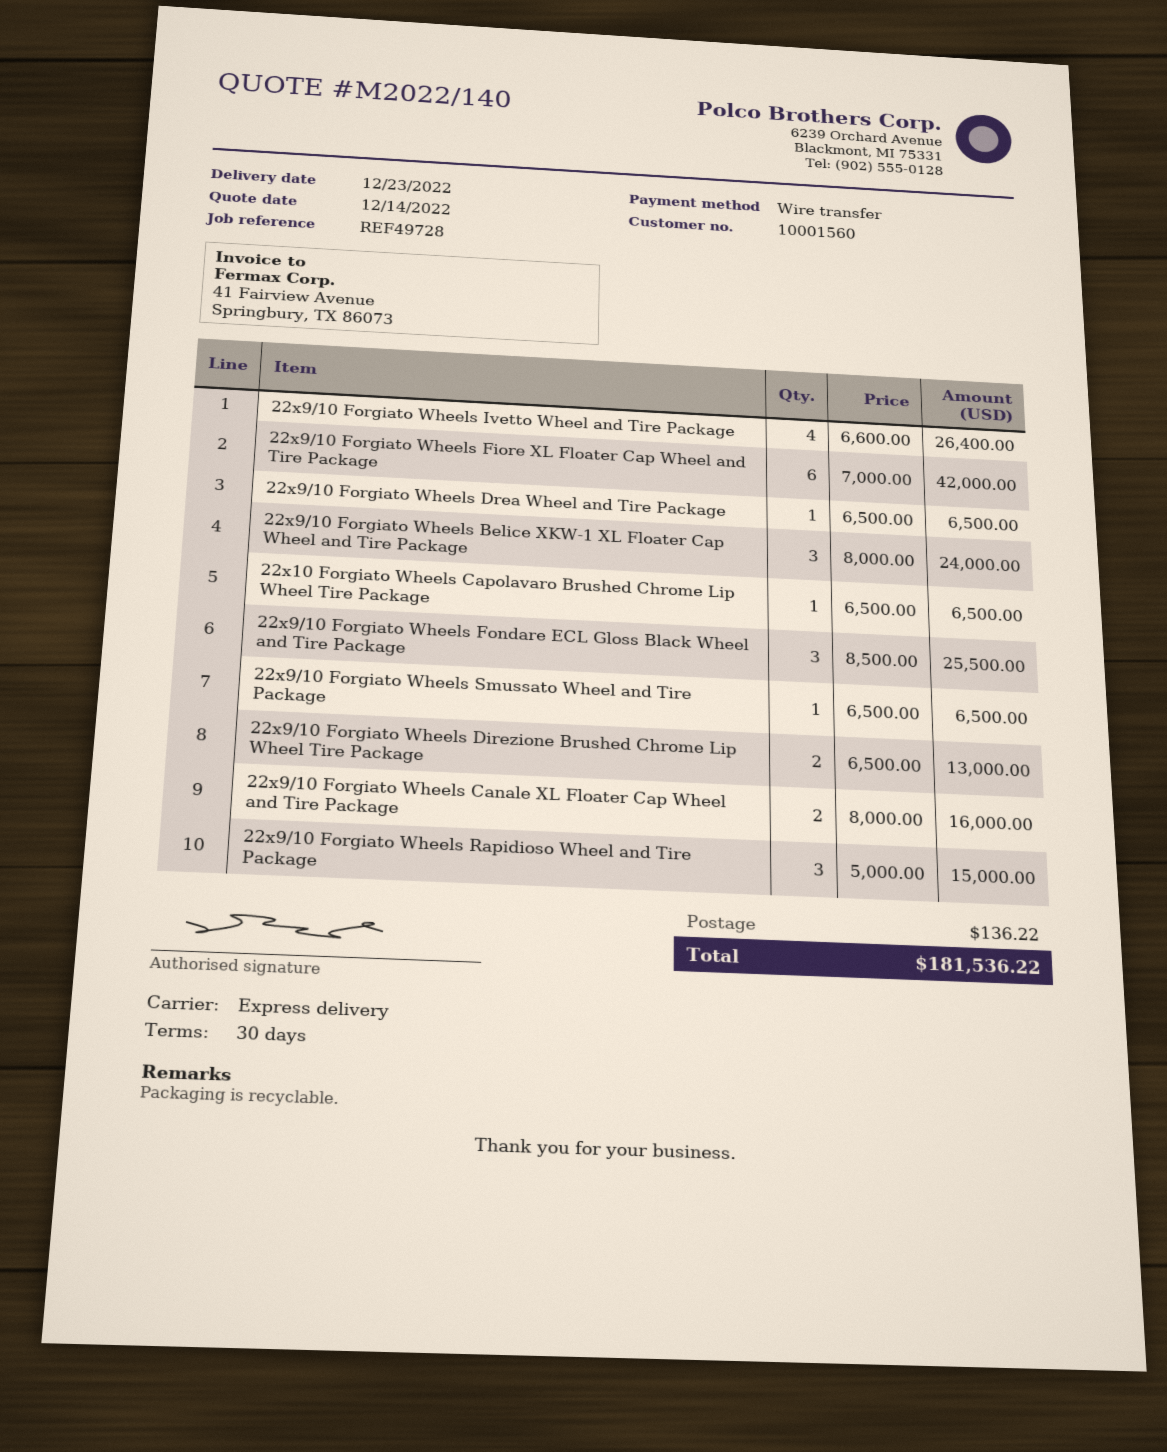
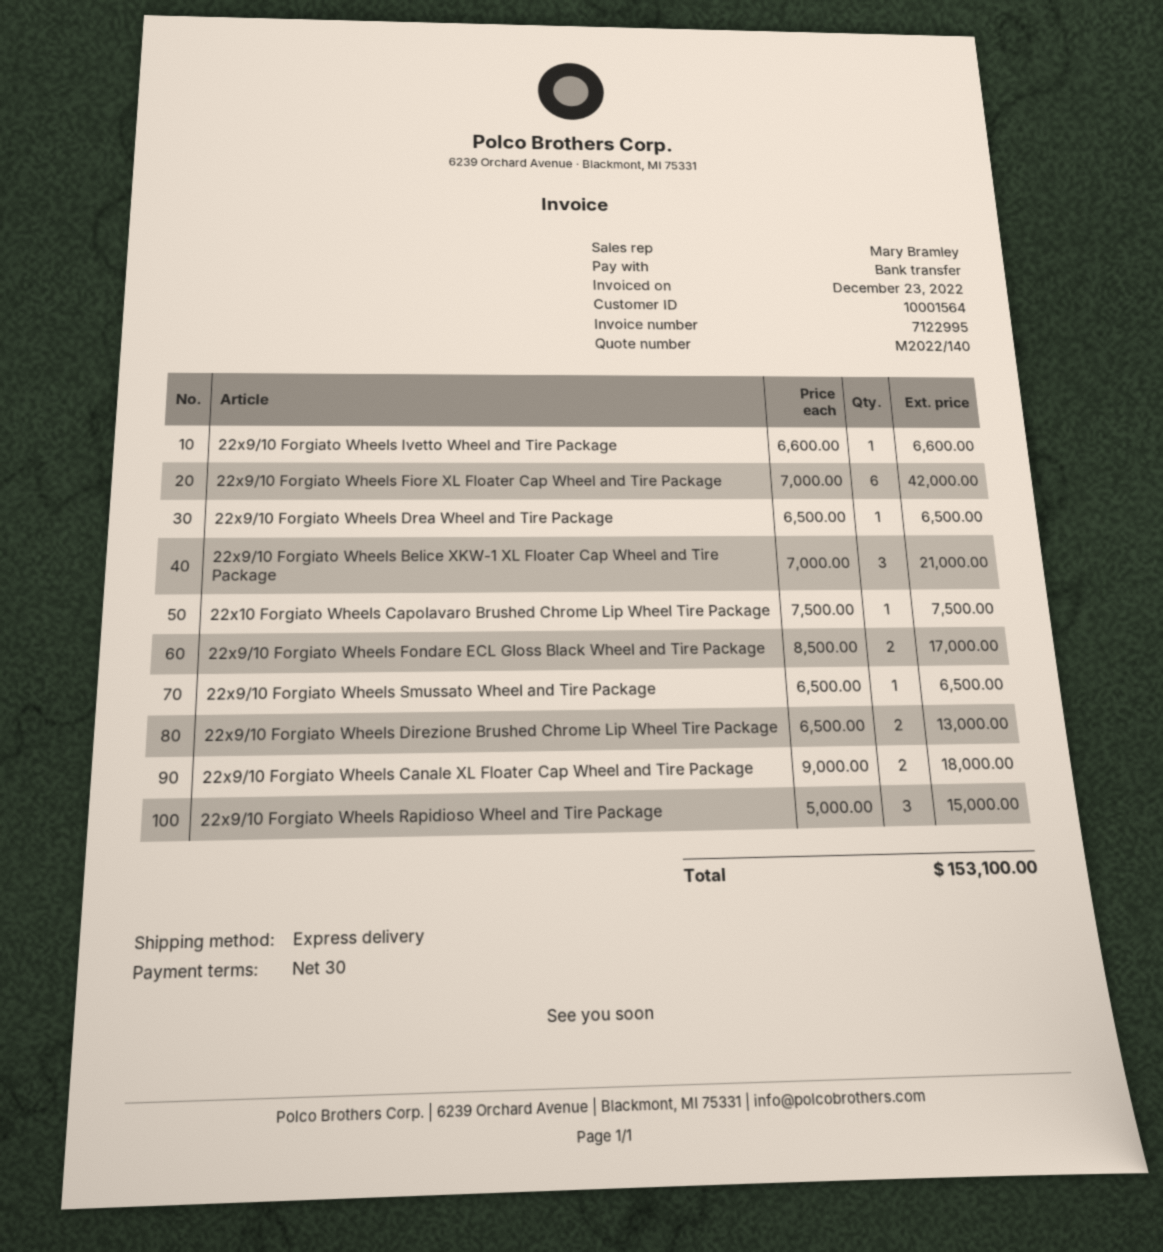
customer number: 10001560 -> 10001564
22x9/10 Forgiato Wheels Ivetto Wheel and Tire Package: 4 x 6600.00 = 26400.00 -> 1 x 6600.00 = 6600.00
22x9/10 Forgiato Wheels Belice XKW-1 XL Floater Cap Wheel and Tire Package: 3 x 8000.00 = 24000.00 -> 3 x 7000.00 = 21000.00
22x10 Forgiato Wheels Capolavaro Brushed Chrome Lip Wheel Tire Package: 1 x 6500.00 = 6500.00 -> 1 x 7500.00 = 7500.00
22x9/10 Forgiato Wheels Fondare ECL Gloss Black Wheel and Tire Package: 3 x 8500.00 = 25500.00 -> 2 x 8500.00 = 17000.00
22x9/10 Forgiato Wheels Canale XL Floater Cap Wheel and Tire Package: 2 x 8000.00 = 16000.00 -> 2 x 9000.00 = 18000.00
shipping: 136.22 -> none
total: 181536.22 -> 153100.00

